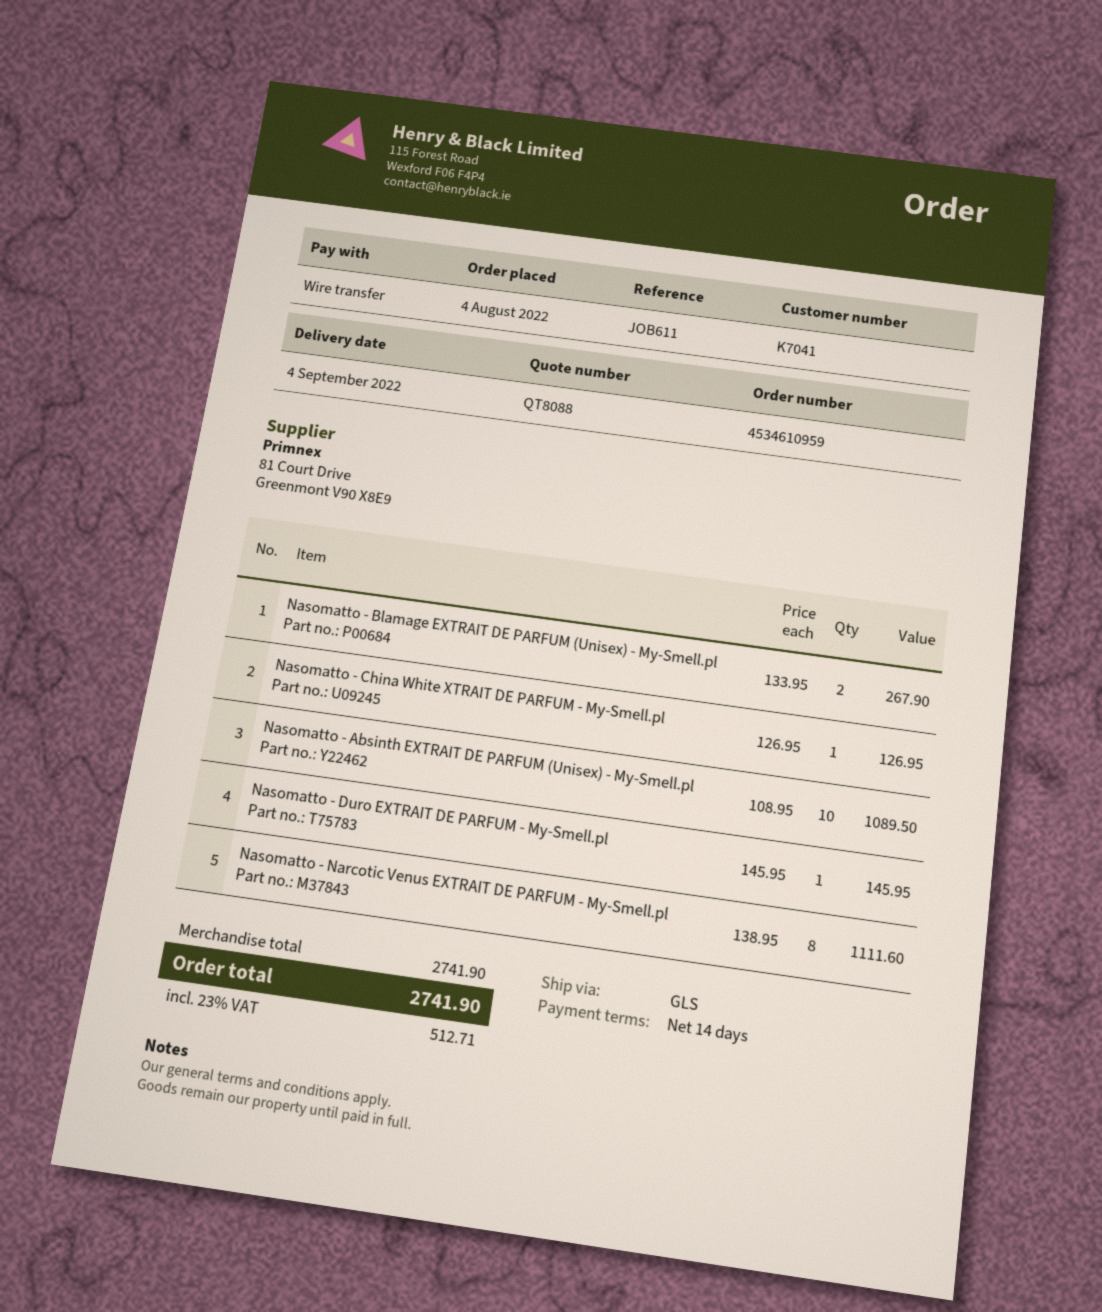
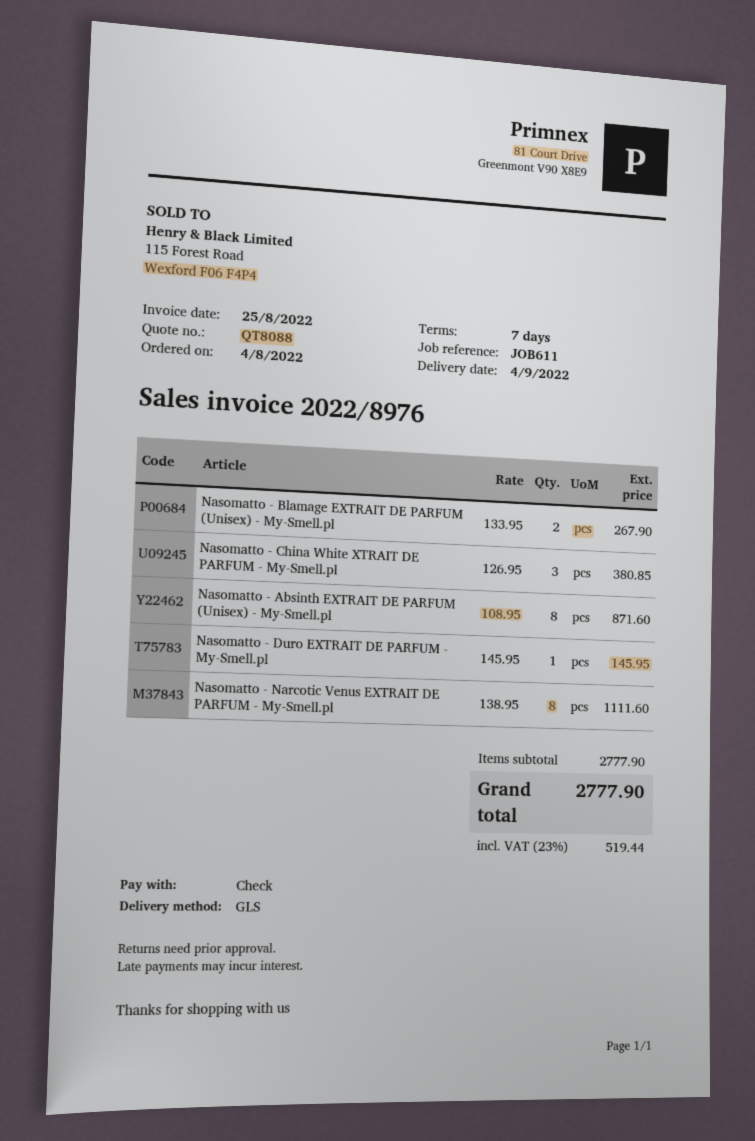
payment terms: 14 days -> 7 days
payment method: bank transfer -> cheque
Nasomatto - China White XTRAIT DE PARFUM - My-Smell.pl: 1 x 126.95 = 126.95 -> 3 x 126.95 = 380.85
Nasomatto - Absinth EXTRAIT DE PARFUM (Unisex) - My-Smell.pl: 10 x 108.95 = 1089.50 -> 8 x 108.95 = 871.60
subtotal: 2741.90 -> 2777.90
tax: 23% = 512.71 -> 23% = 519.44
total: 2741.90 -> 2777.90

